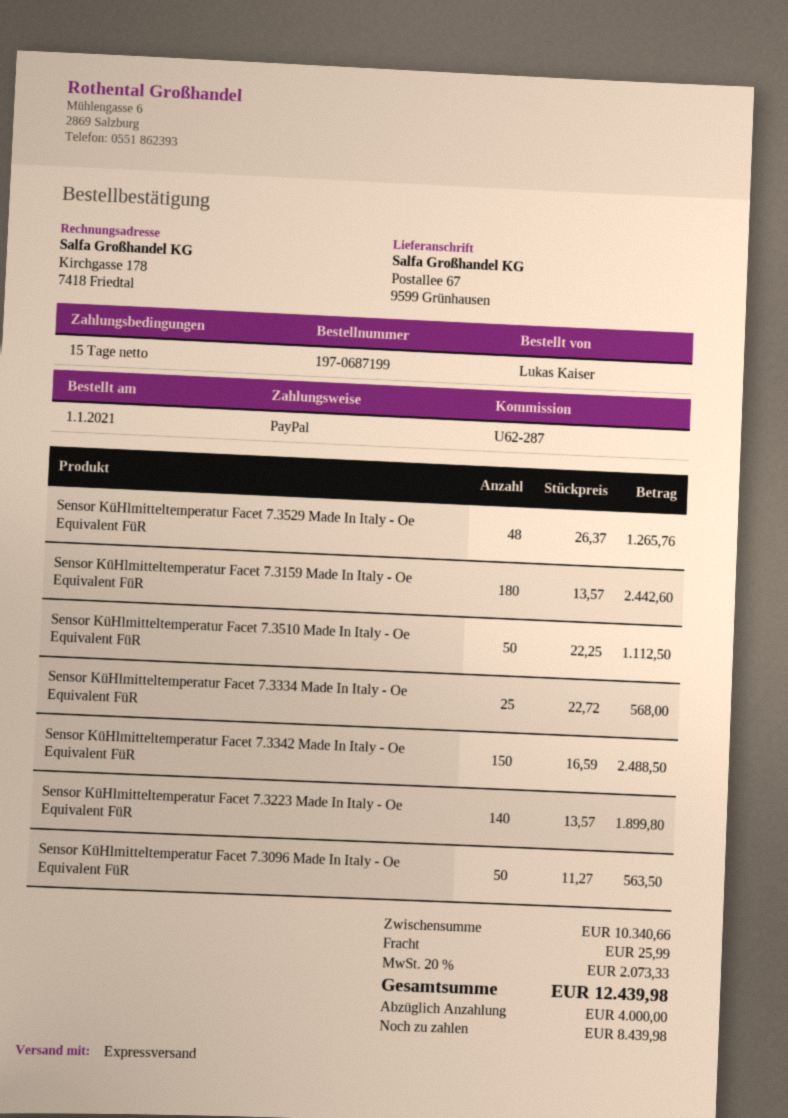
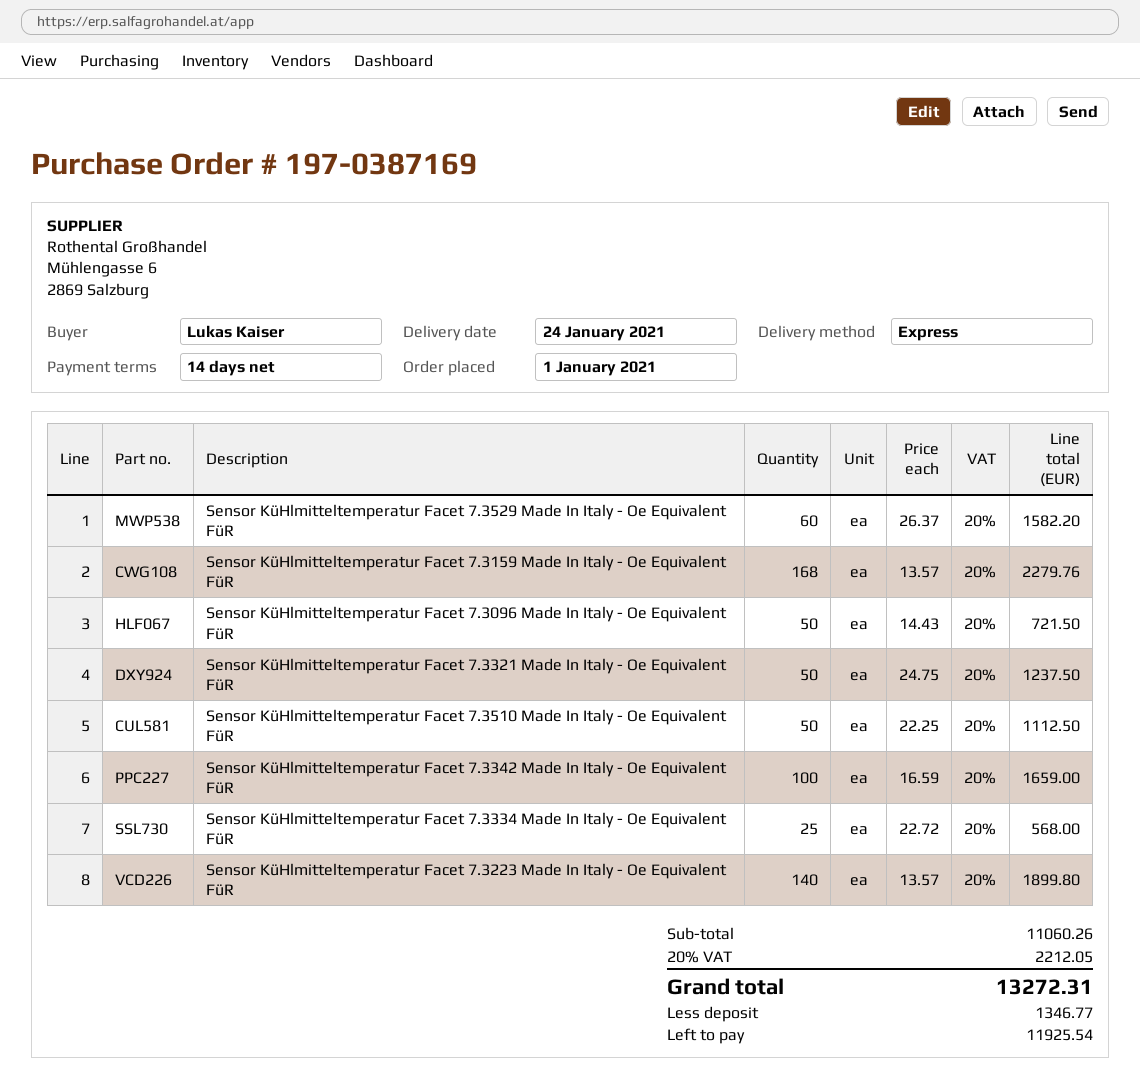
order number: 197-0687199 -> 197-0387169
payment terms: 15 days -> 14 days
Sensor KüHlmitteltemperatur Facet 7.3529 Made In Italy - Oe Equivalent FüR: 48 x 26.37 = 1265.76 -> 60 x 26.37 = 1582.20
Sensor KüHlmitteltemperatur Facet 7.3159 Made In Italy - Oe Equivalent FüR: 180 x 13.57 = 2442.60 -> 168 x 13.57 = 2279.76
Sensor KüHlmitteltemperatur Facet 7.3342 Made In Italy - Oe Equivalent FüR: 150 x 16.59 = 2488.50 -> 100 x 16.59 = 1659.00
Sensor KüHlmitteltemperatur Facet 7.3096 Made In Italy - Oe Equivalent FüR: 50 x 11.27 = 563.50 -> 50 x 14.43 = 721.50
Sensor KüHlmitteltemperatur Facet 7.3321 Made In Italy - Oe Equivalent FüR: none -> 50 x 24.75 = 1237.50
subtotal: 10340.66 -> 11060.26
shipping: 25.99 -> none
tax: 20% = 2073.33 -> 20% = 2212.05
total: 12439.98 -> 13272.31
deposit: 4000.00 -> 1346.77
balance: 8439.98 -> 11925.54

